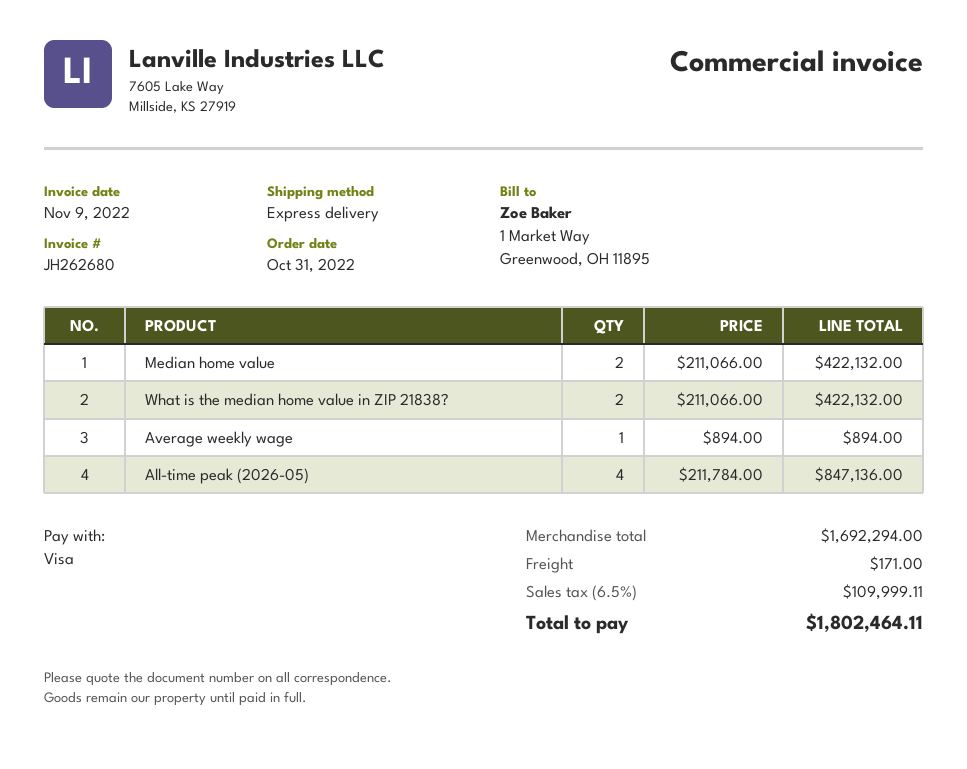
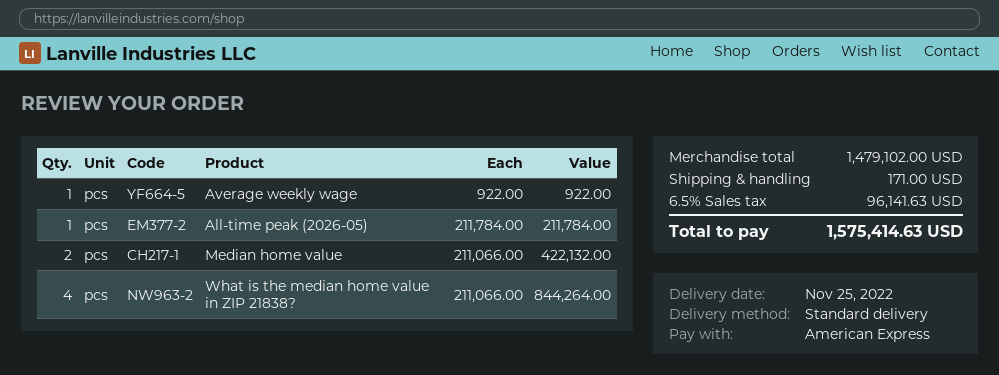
payment method: Visa -> American Express
shipping method: express -> standard
What is the median home value in ZIP 21838?: 2 x 211066.00 = 422132.00 -> 4 x 211066.00 = 844264.00
Average weekly wage: 1 x 894.00 = 894.00 -> 1 x 922.00 = 922.00
All-time peak (2026-05): 4 x 211784.00 = 847136.00 -> 1 x 211784.00 = 211784.00
subtotal: 1692294.00 -> 1479102.00
tax: 6.5% = 109999.11 -> 6.5% = 96141.63
total: 1802464.11 -> 1575414.63

